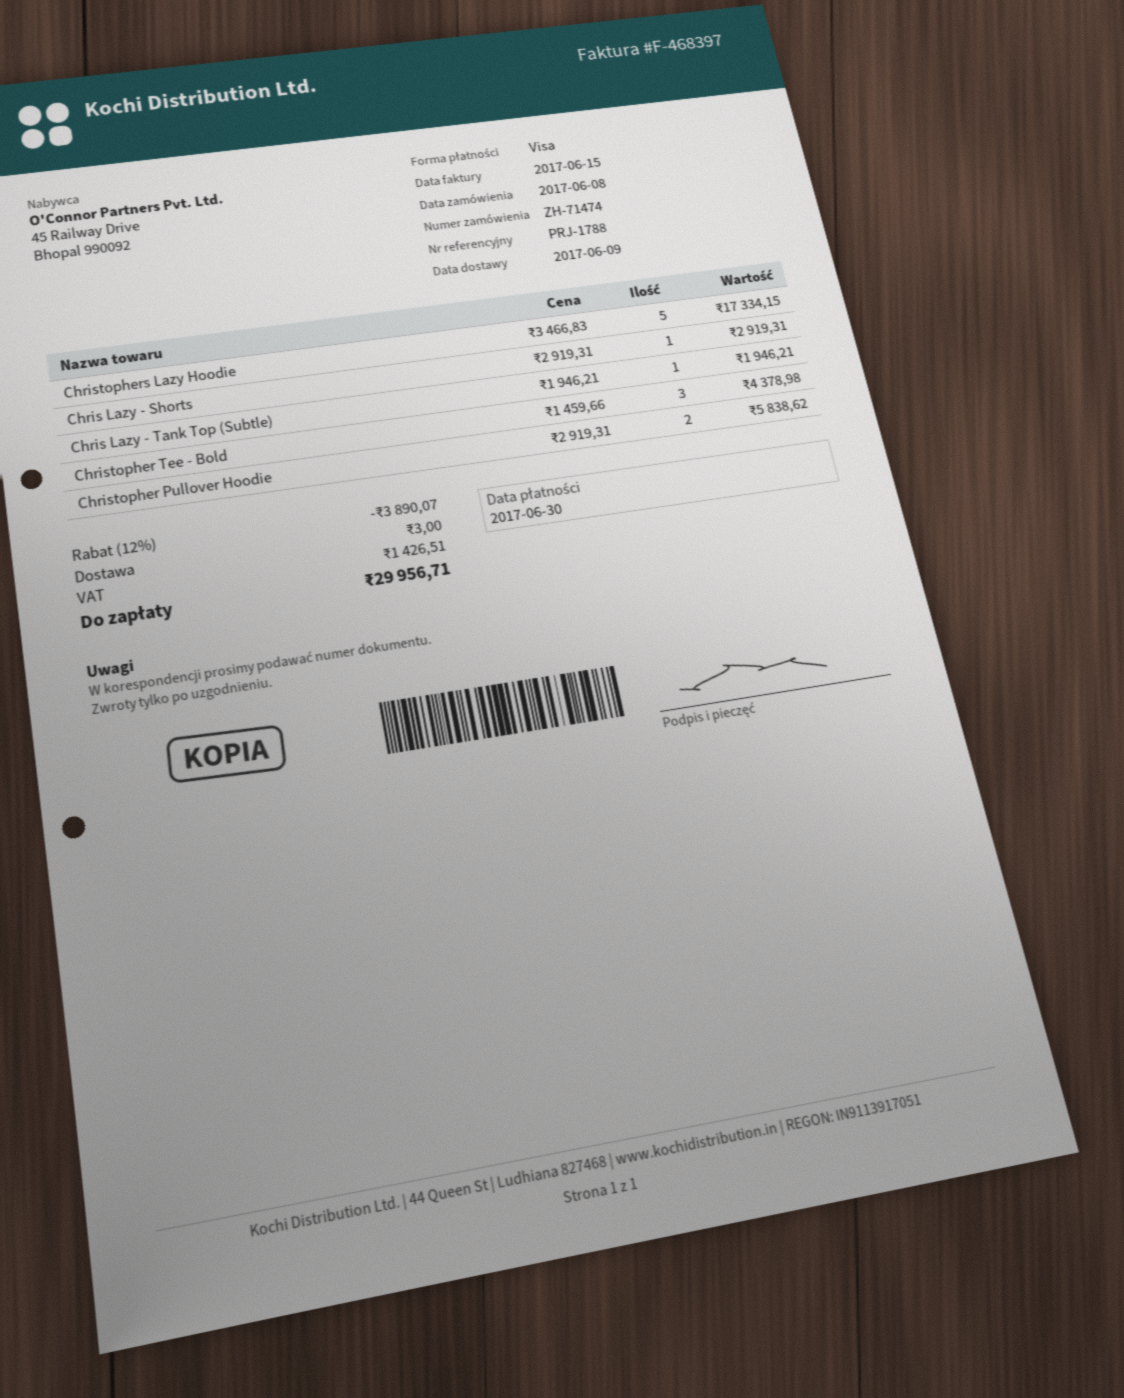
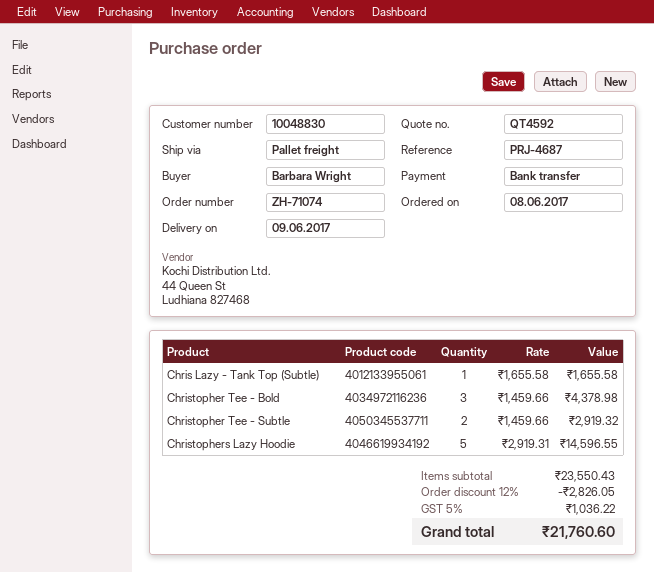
order number: ZH-71474 -> ZH-71074
reference: PRJ-1788 -> PRJ-4687
payment method: Visa -> bank transfer
Christophers Lazy Hoodie: 5 x 3466.83 = 17334.15 -> 5 x 2919.31 = 14596.55
Chris Lazy - Shorts: 1 x 2919.31 = 2919.31 -> none
Chris Lazy - Tank Top (Subtle): 1 x 1946.21 = 1946.21 -> 1 x 1655.58 = 1655.58
Christopher Pullover Hoodie: 2 x 2919.31 = 5838.62 -> none
Christopher Tee - Subtle: none -> 2 x 1459.66 = 2919.32
discount: 12% = 3890.07 -> 12% = 2826.05
shipping: 3.00 -> none
tax: 1426.51 -> 1036.22
total: 29956.71 -> 21760.60

